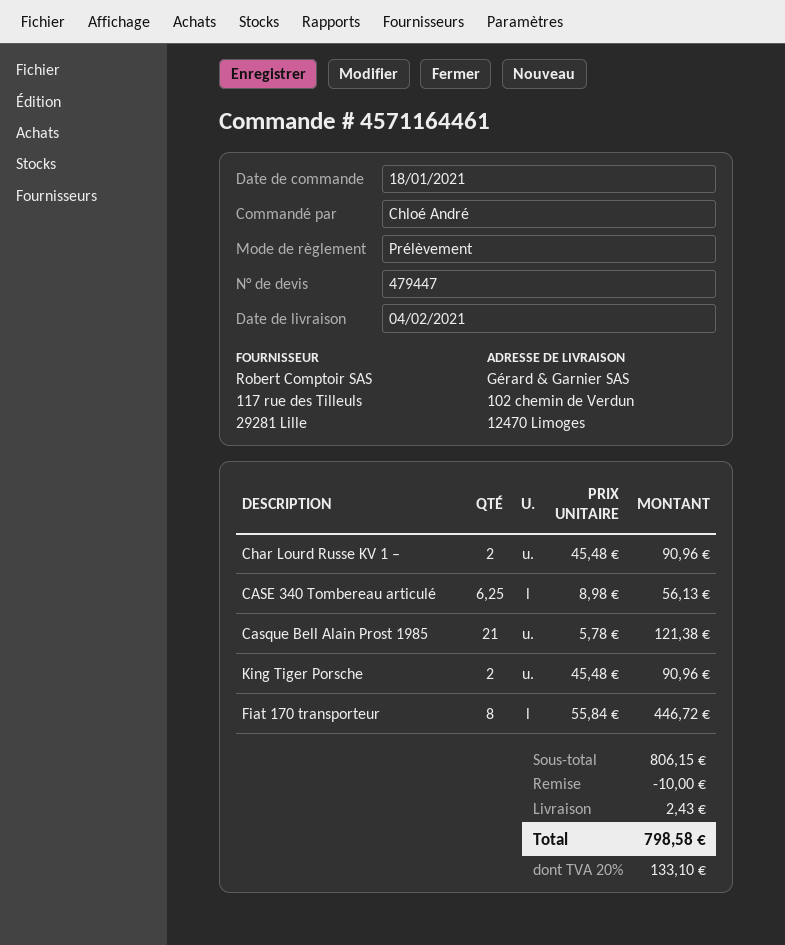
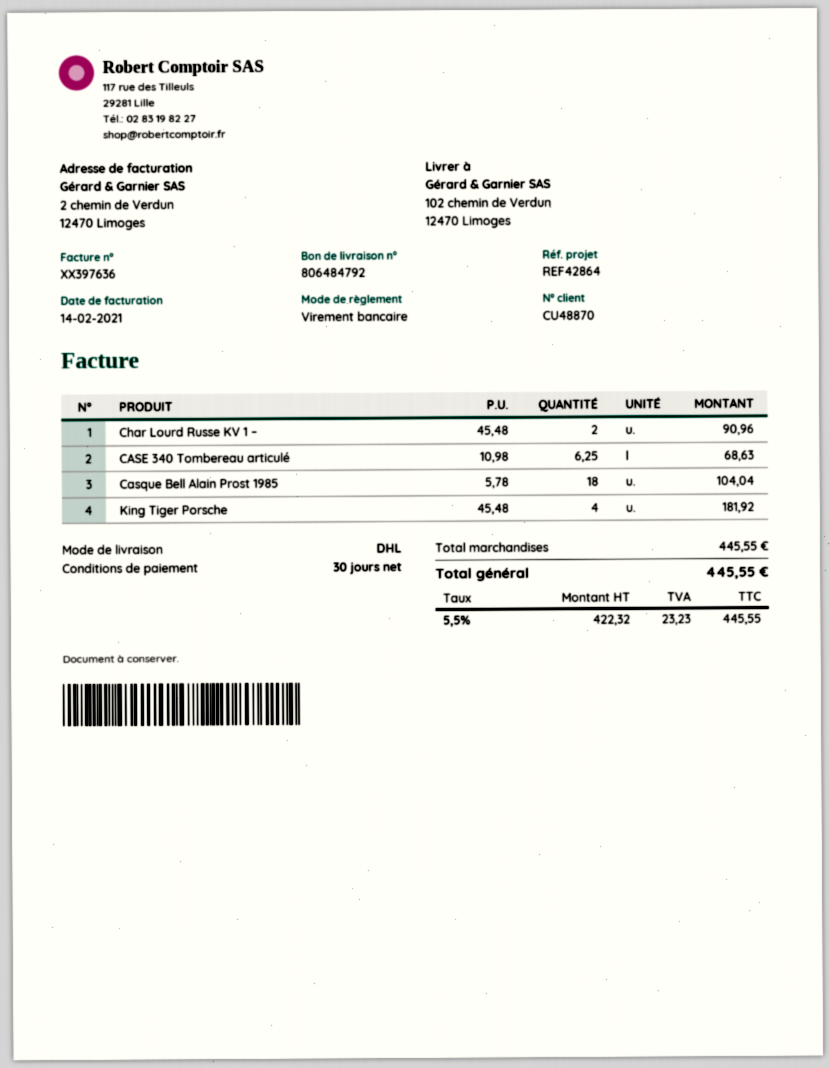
payment method: direct debit -> bank transfer
CASE 340 Tombereau articulé: 6.25 x 8.98 = 56.13 -> 6.25 x 10.98 = 68.63
Casque Bell Alain Prost 1985: 21 x 5.78 = 121.38 -> 18 x 5.78 = 104.04
King Tiger Porsche: 2 x 45.48 = 90.96 -> 4 x 45.48 = 181.92
Fiat 170 transporteur: 8 x 55.84 = 446.72 -> none
subtotal: 806.15 -> 445.55
discount: 10.00 -> none
shipping: 2.43 -> none
tax: 20% = 133.10 -> 5.5% = 23.23
total: 798.58 -> 445.55

